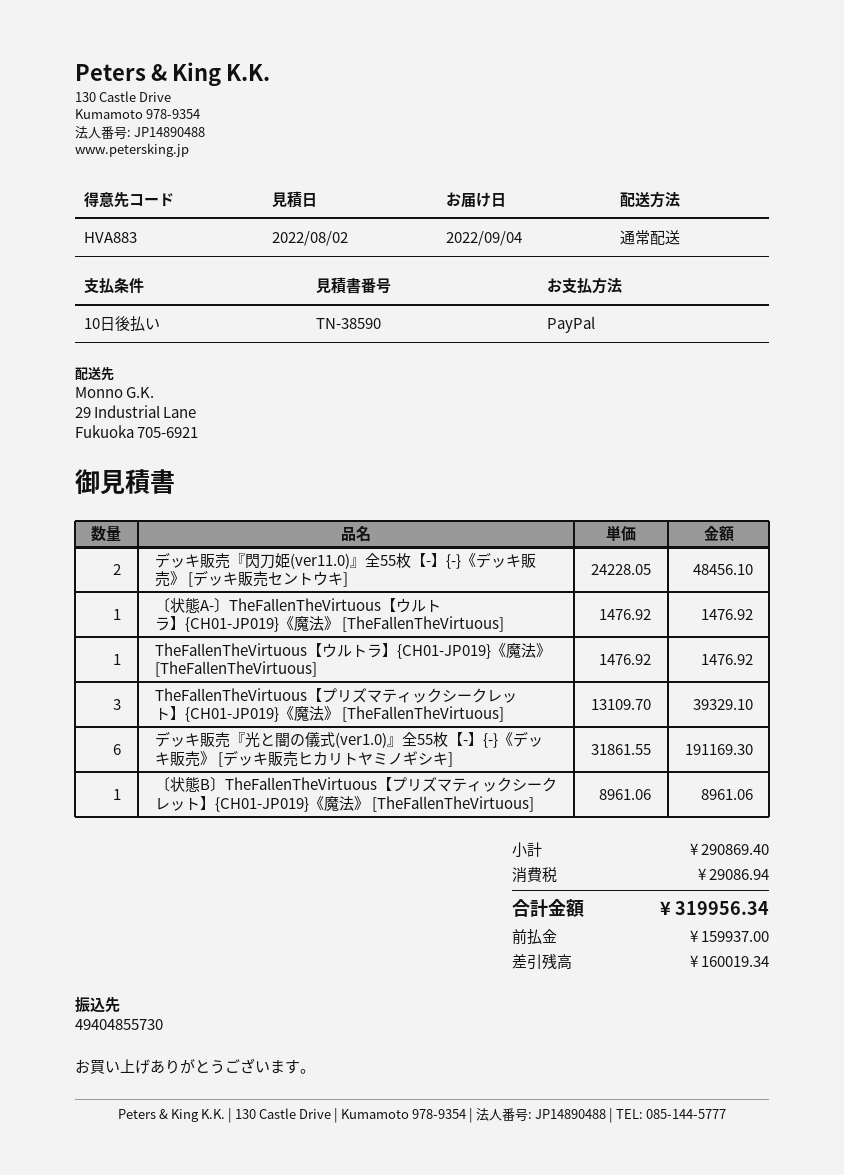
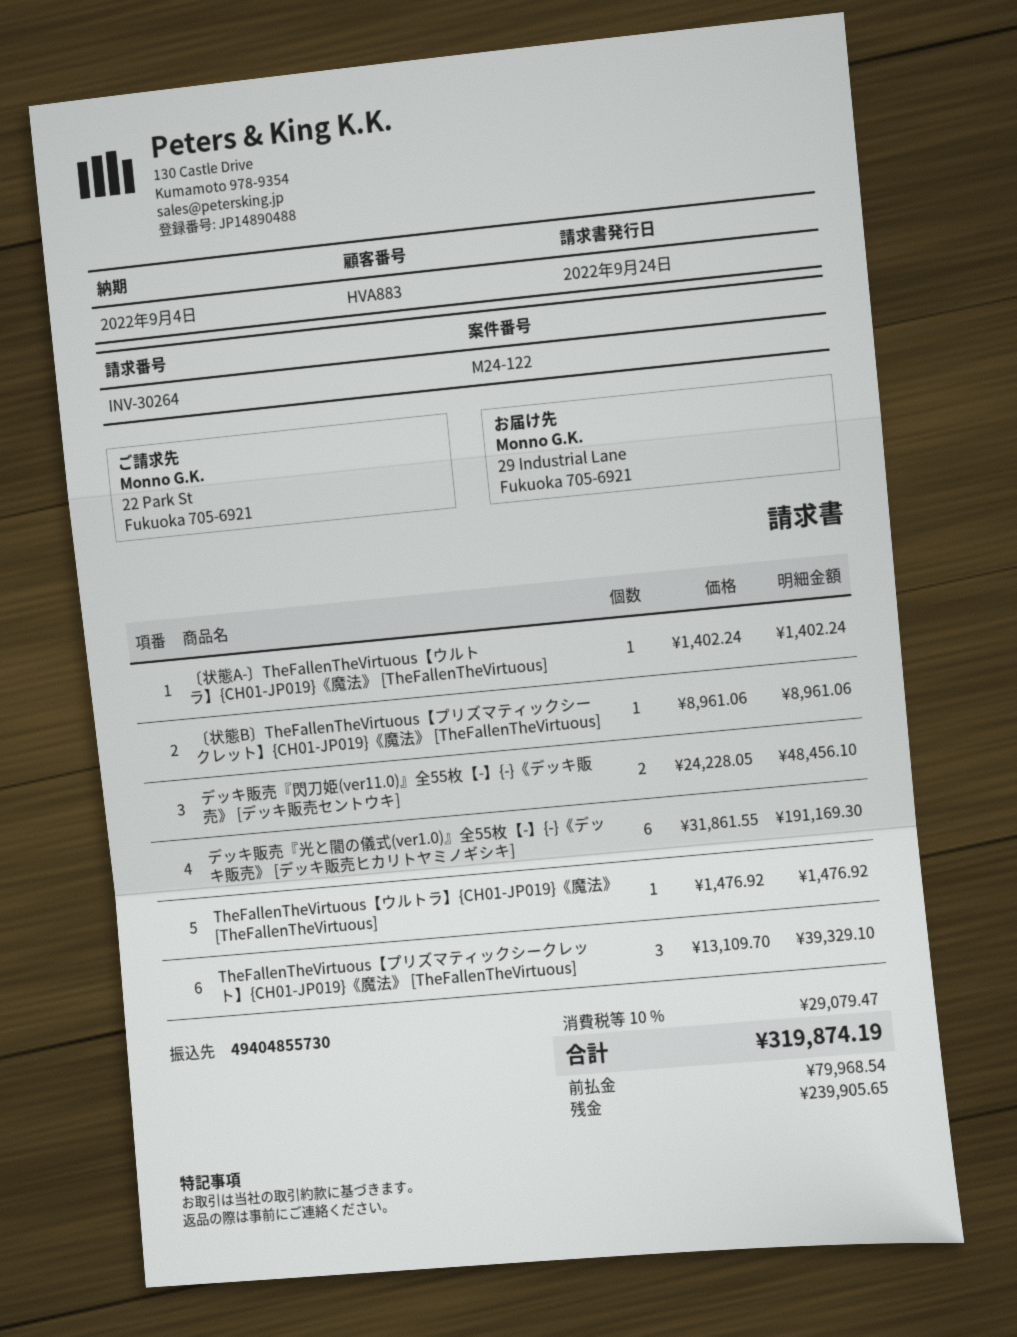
〔状態A-〕TheFallenTheVirtuous【ウルトラ】{CH01-JP019}《魔法》 [TheFallenTheVirtuous]: 1 x 1476.92 = 1476.92 -> 1 x 1402.24 = 1402.24
tax: 29086.94 -> 29079.47
total: 319956.34 -> 319874.19
deposit: 159937.00 -> 79968.54
balance: 160019.34 -> 239905.65

